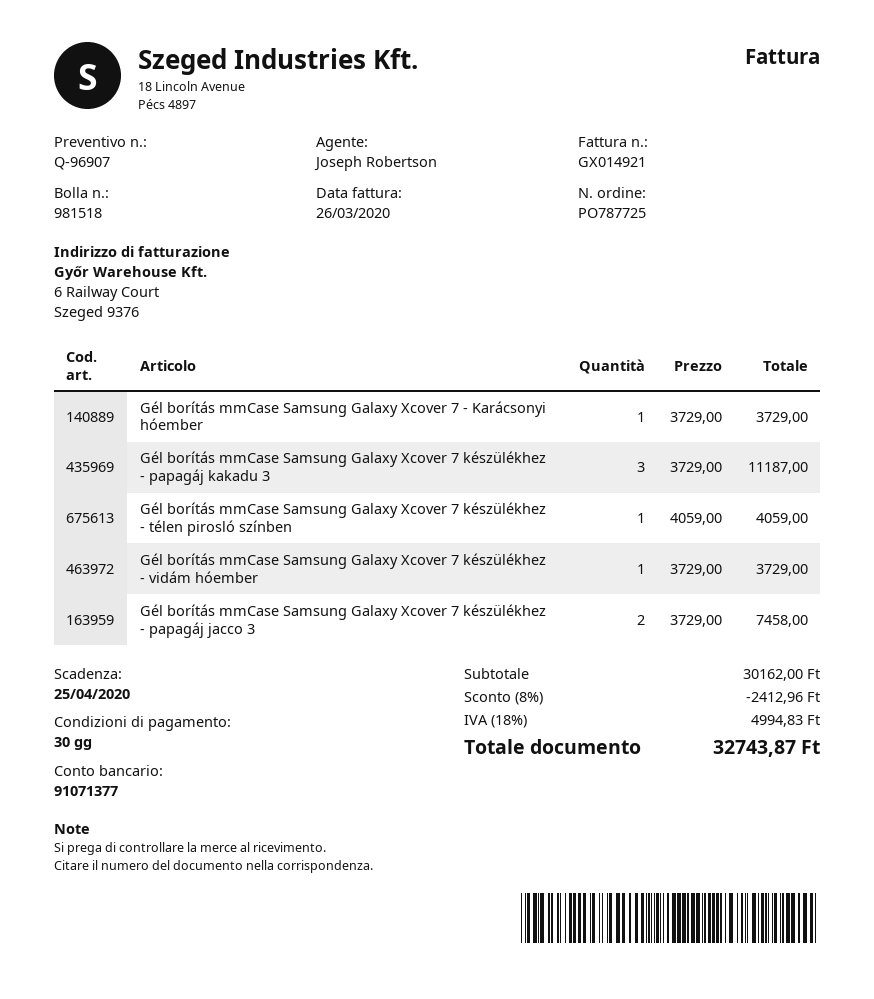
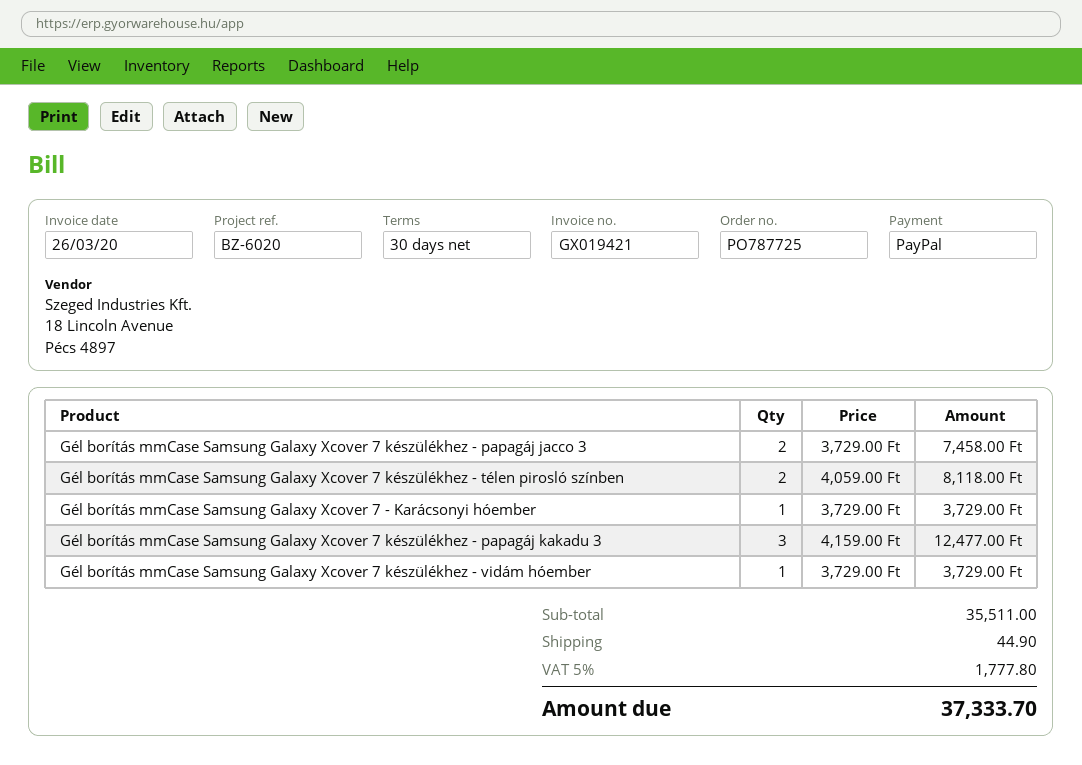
invoice number: GX014921 -> GX019421
Gél borítás mmCase Samsung Galaxy Xcover 7 készülékhez - papagáj kakadu 3: 3 x 3729.00 = 11187.00 -> 3 x 4159.00 = 12477.00
Gél borítás mmCase Samsung Galaxy Xcover 7 készülékhez - télen pirosló színben: 1 x 4059.00 = 4059.00 -> 2 x 4059.00 = 8118.00
subtotal: 30162.00 -> 35511.00
discount: 8% = 2412.96 -> none
shipping: none -> 44.90
tax: 18% = 4994.83 -> 5% = 1777.80
total: 32743.87 -> 37333.70

